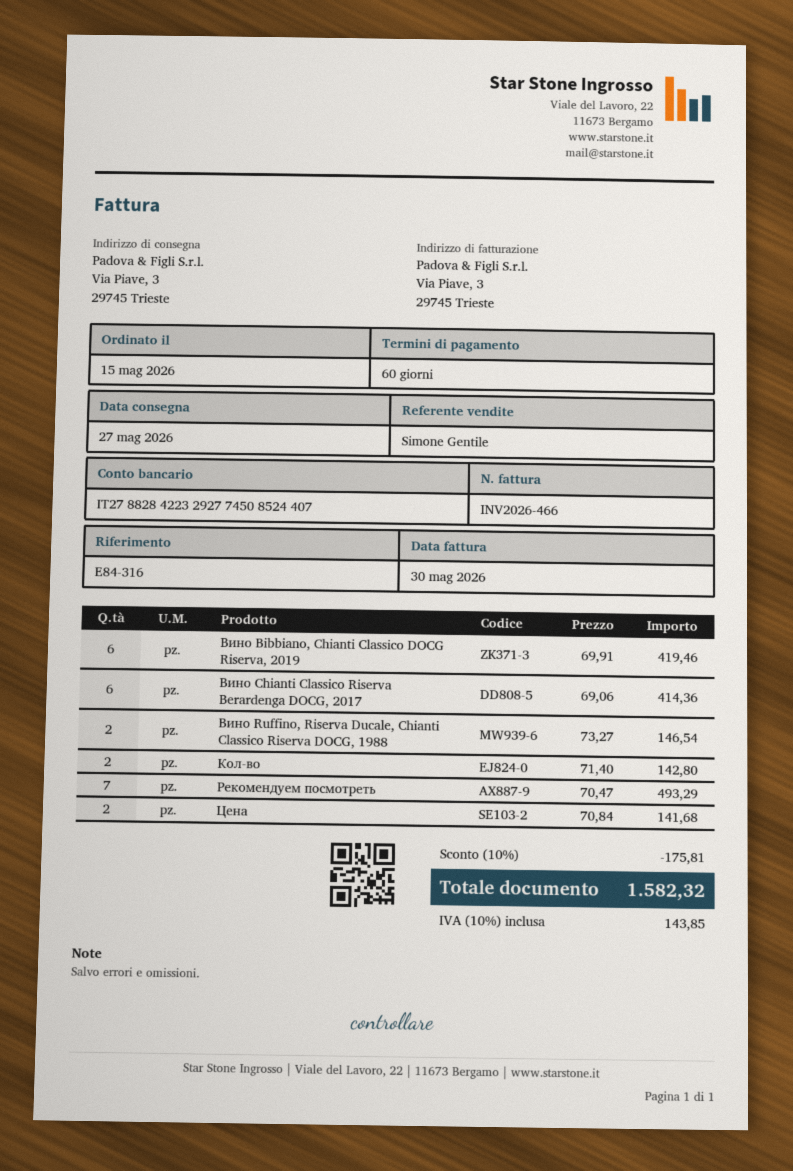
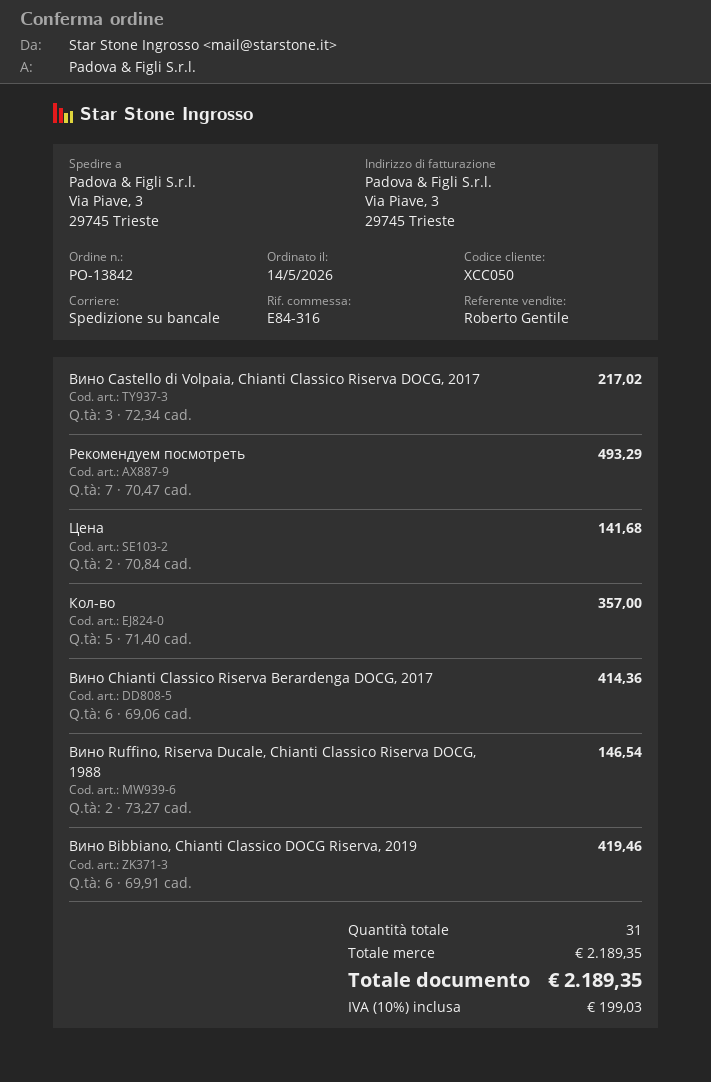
order date: 2026-05-15 -> 2026-05-14
sales rep: Simone Gentile -> Roberto Gentile
Кол-во: 2 x 71.40 = 142.80 -> 5 x 71.40 = 357.00
Вино Castello di Volpaia, Chianti Classico Riserva DOCG, 2017: none -> 3 x 72.34 = 217.02
discount: 10% = 175.81 -> none
tax: 10% = 143.85 -> 10% = 199.03
total: 1582.32 -> 2189.35

